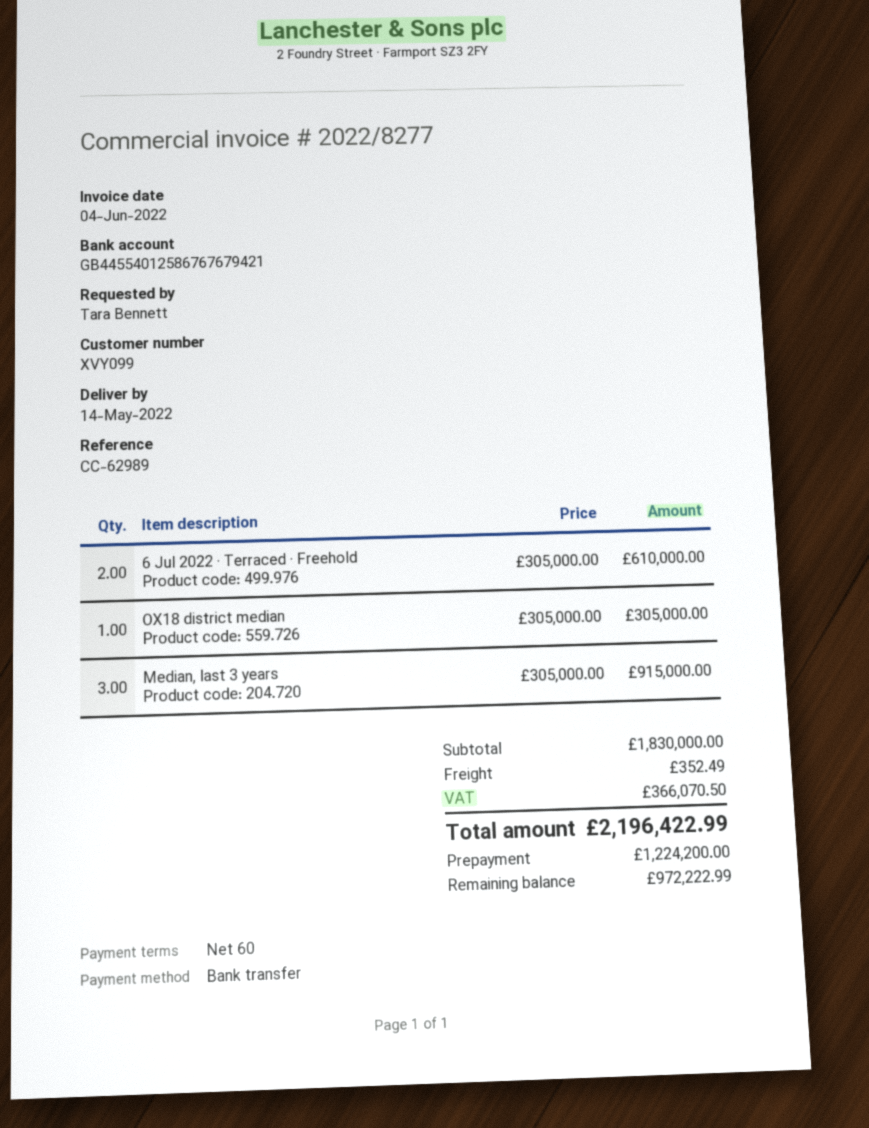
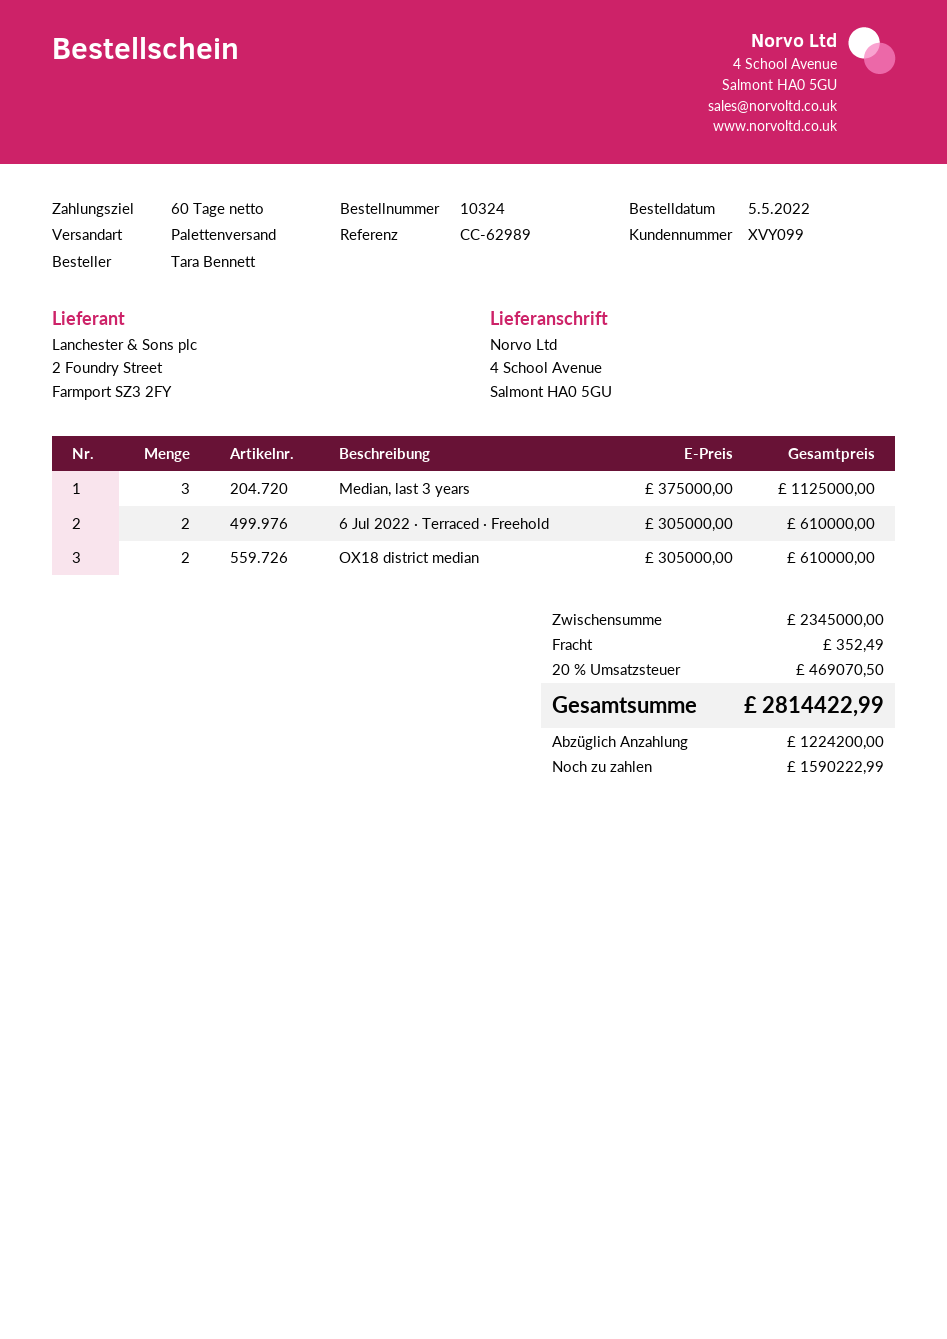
OX18 district median: 1 x 305000.00 = 305000.00 -> 2 x 305000.00 = 610000.00
Median, last 3 years: 3 x 305000.00 = 915000.00 -> 3 x 375000.00 = 1125000.00
subtotal: 1830000.00 -> 2345000.00
tax: 366070.50 -> 469070.50
total: 2196422.99 -> 2814422.99
balance: 972222.99 -> 1590222.99

